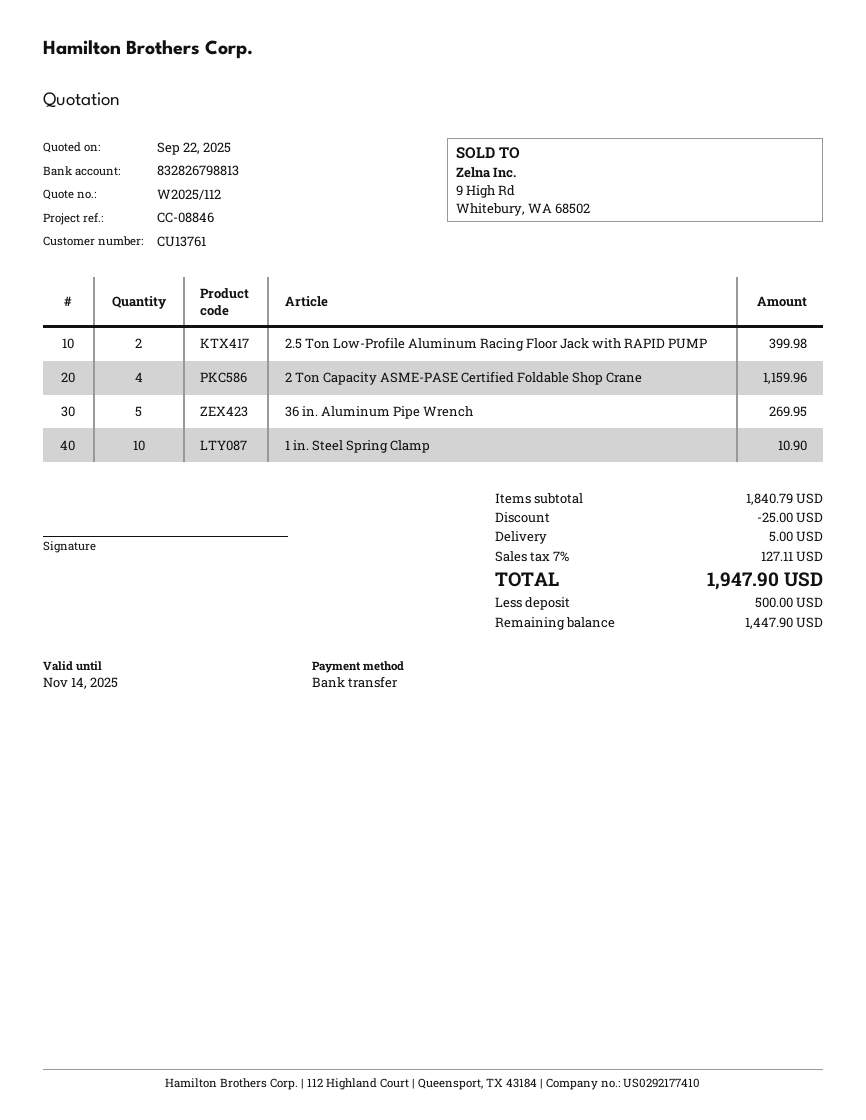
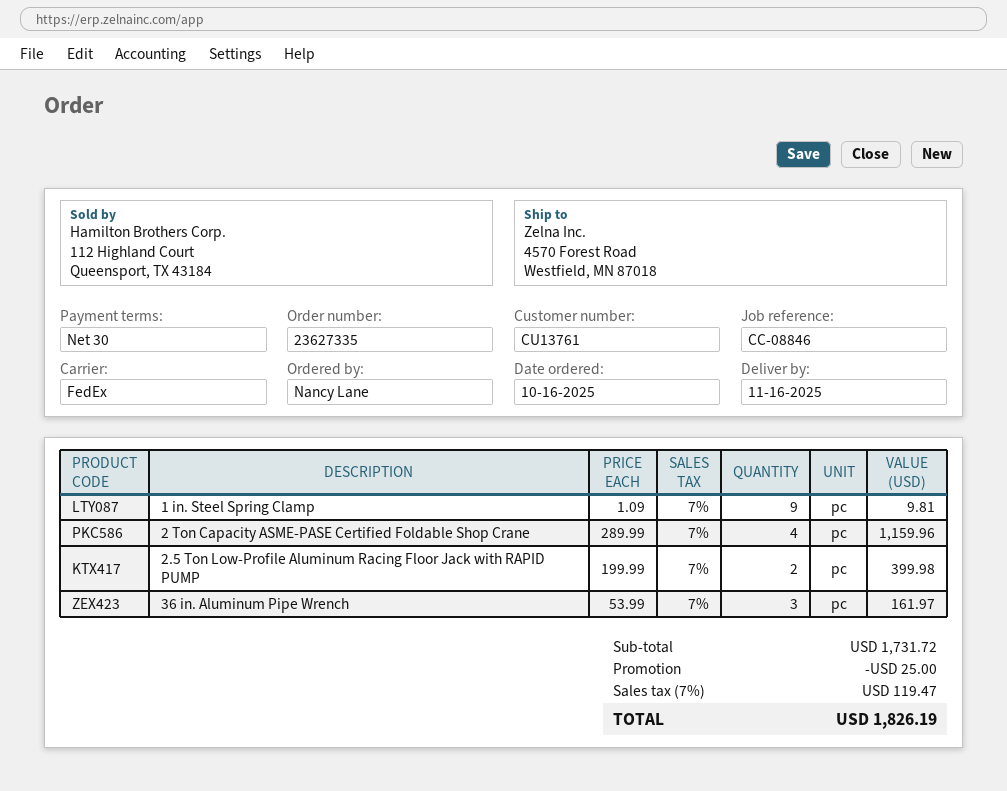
36 in. Aluminum Pipe Wrench: 5 for 269.95 -> 3 for 161.97
1 in. Steel Spring Clamp: 10 for 10.90 -> 9 for 9.81
subtotal: 1840.79 -> 1731.72
shipping: 5.00 -> none
tax: 7% = 127.11 -> 7% = 119.47
total: 1947.90 -> 1826.19

